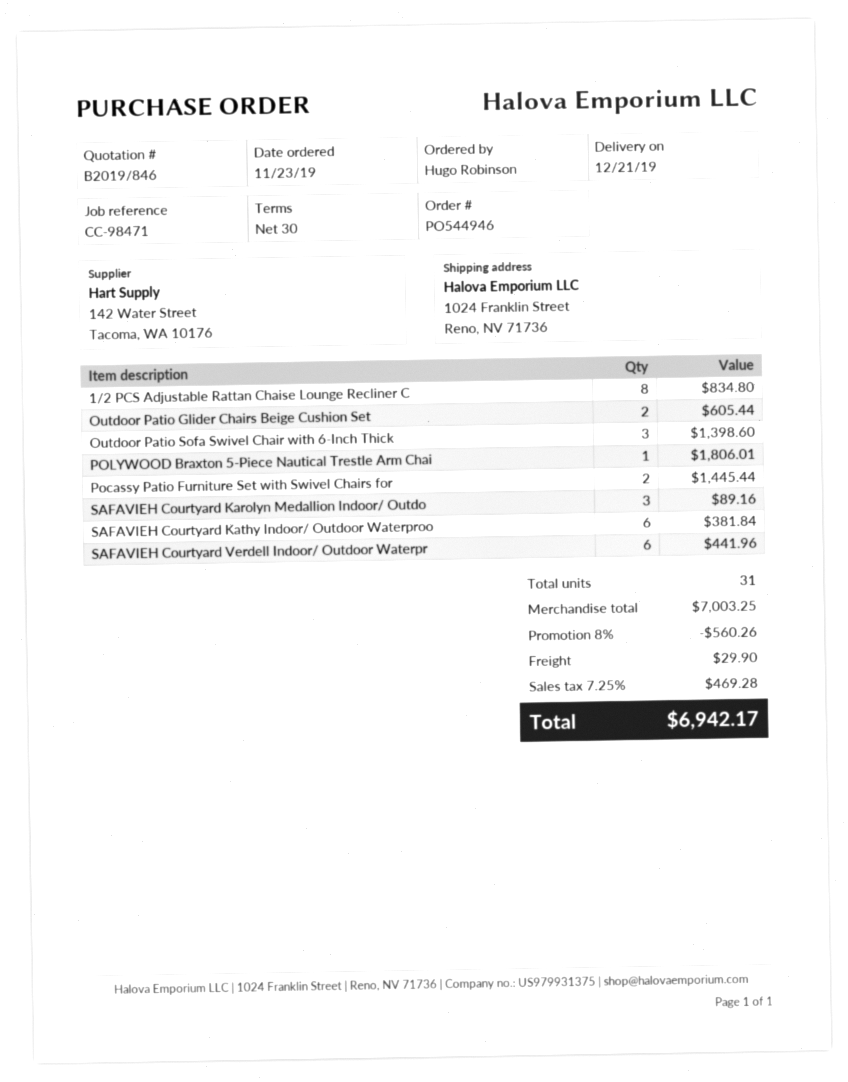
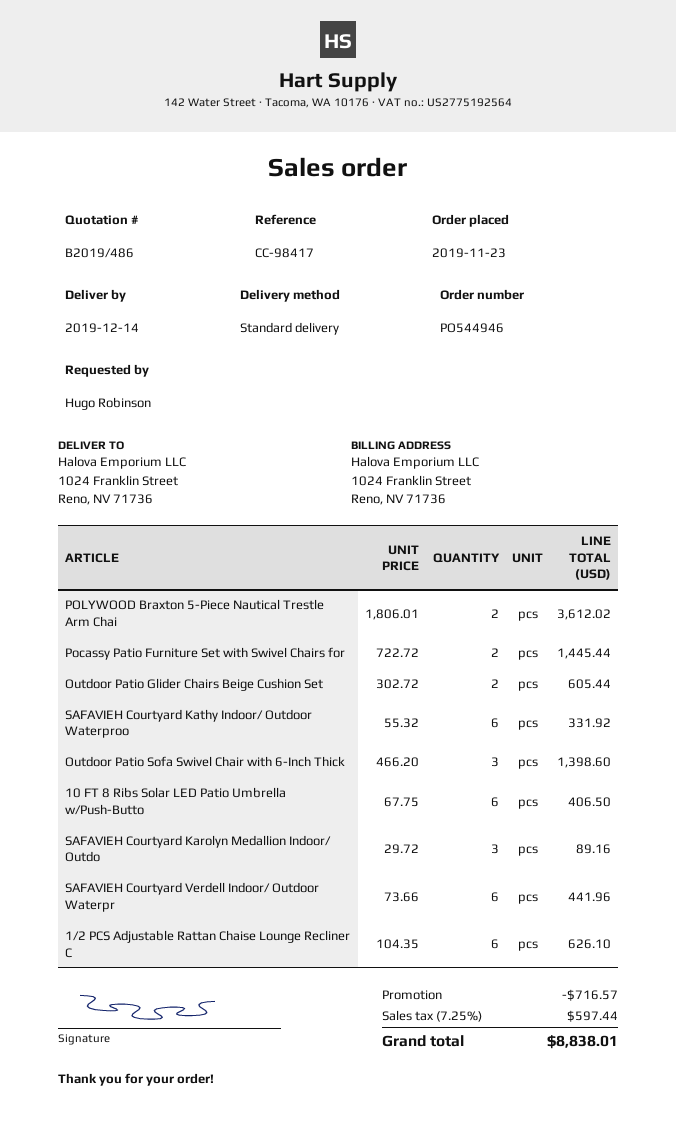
quote number: B2019/846 -> B2019/486
delivery date: 2019-12-21 -> 2019-12-14
reference: CC-98471 -> CC-98417
1/2 PCS Adjustable Rattan Chaise Lounge Recliner C: 8 for 834.80 -> 6 for 626.10
POLYWOOD Braxton 5-Piece Nautical Trestle Arm Chai: 1 for 1806.01 -> 2 for 3612.02
SAFAVIEH Courtyard Kathy Indoor/ Outdoor Waterproo: 6 for 381.84 -> 6 for 331.92
10 FT 8 Ribs Solar LED Patio Umbrella w/Push-Butto: none -> 6 for 406.50
discount: 560.26 -> 716.57
shipping: 29.90 -> none
tax: 7.25% = 469.28 -> 7.25% = 597.44
total: 6942.17 -> 8838.01

